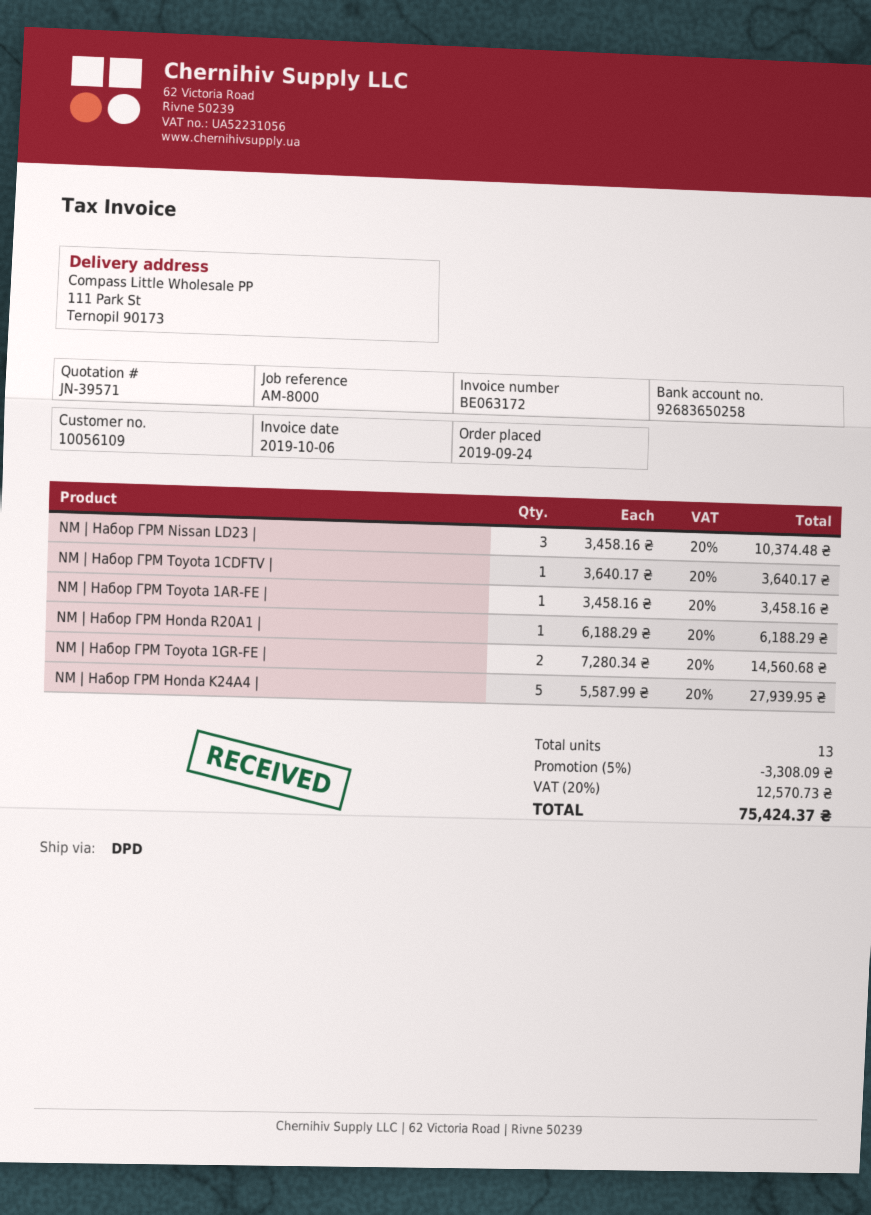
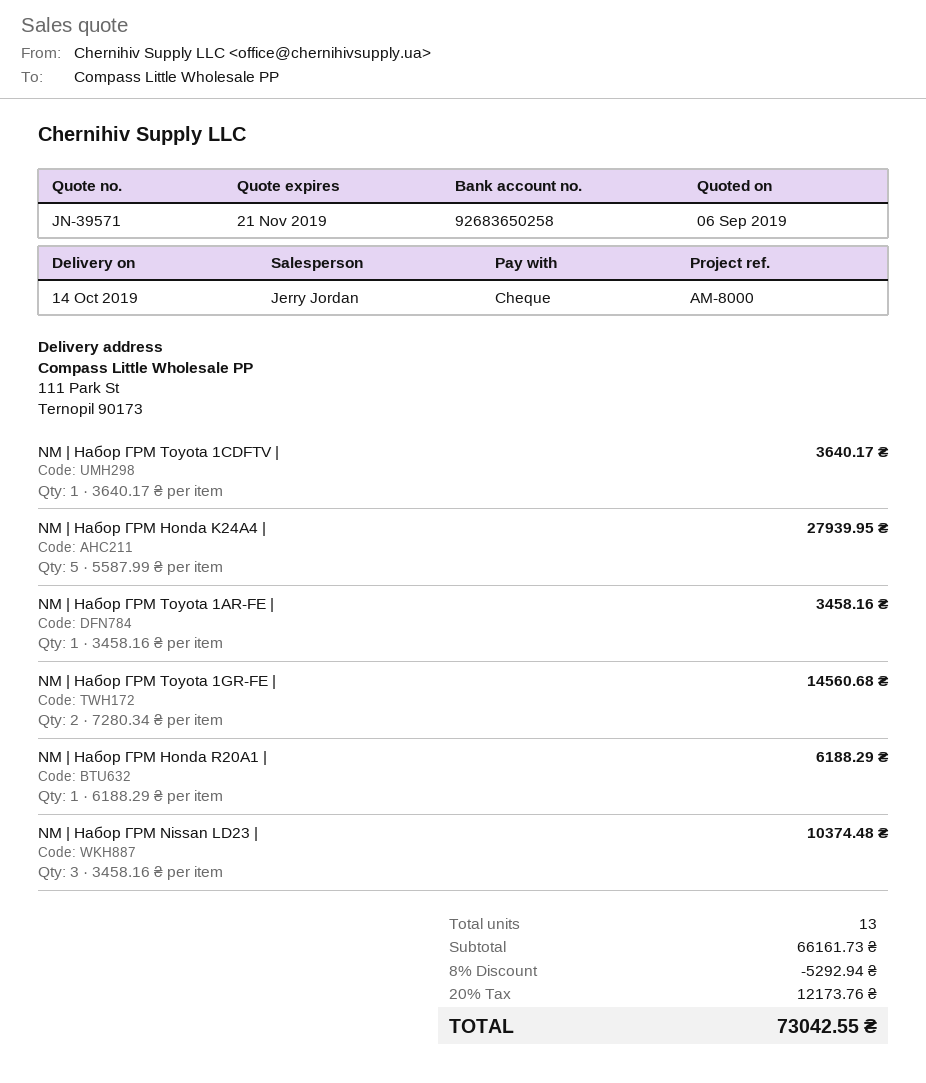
discount: 5% = 3308.09 -> 8% = 5292.94
tax: 20% = 12570.73 -> 20% = 12173.76
total: 75424.37 -> 73042.55

